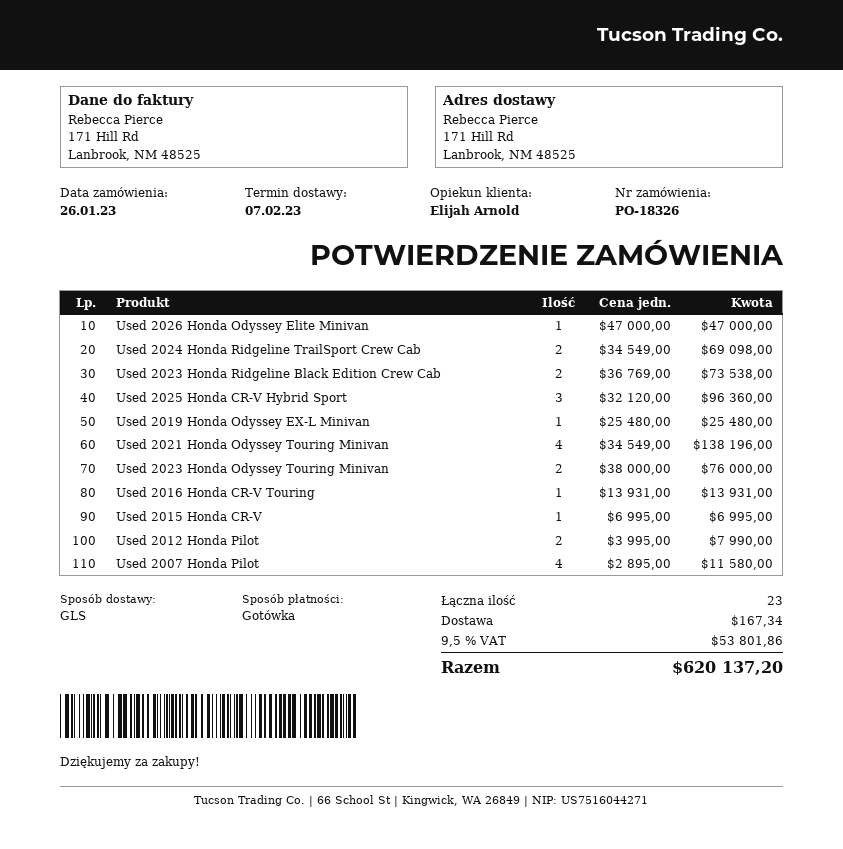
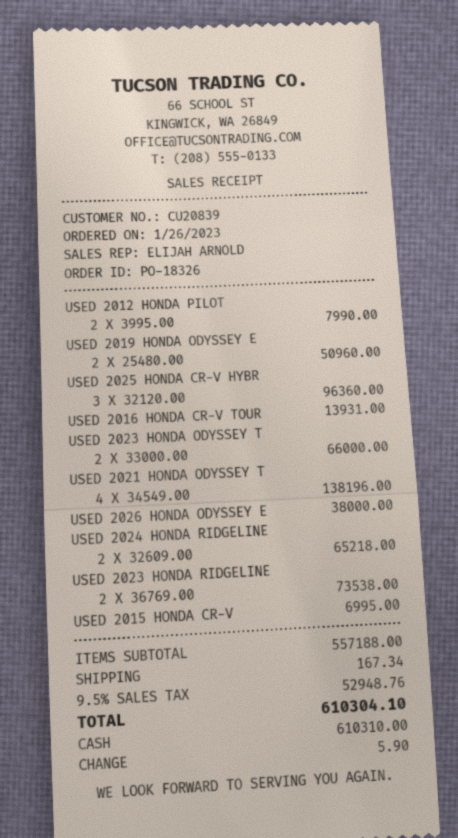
Used 2026 Honda Odyssey Elite Minivan: 1 x 47000.00 = 47000.00 -> 1 x 38000.00 = 38000.00
Used 2024 Honda Ridgeline TrailSport Crew Cab: 2 x 34549.00 = 69098.00 -> 2 x 32609.00 = 65218.00
Used 2019 Honda Odyssey EX-L Minivan: 1 x 25480.00 = 25480.00 -> 2 x 25480.00 = 50960.00
Used 2023 Honda Odyssey Touring Minivan: 2 x 38000.00 = 76000.00 -> 2 x 33000.00 = 66000.00
Used 2007 Honda Pilot: 4 x 2895.00 = 11580.00 -> none
tax: 9.5% = 53801.86 -> 9.5% = 52948.76
total: 620137.20 -> 610304.10

